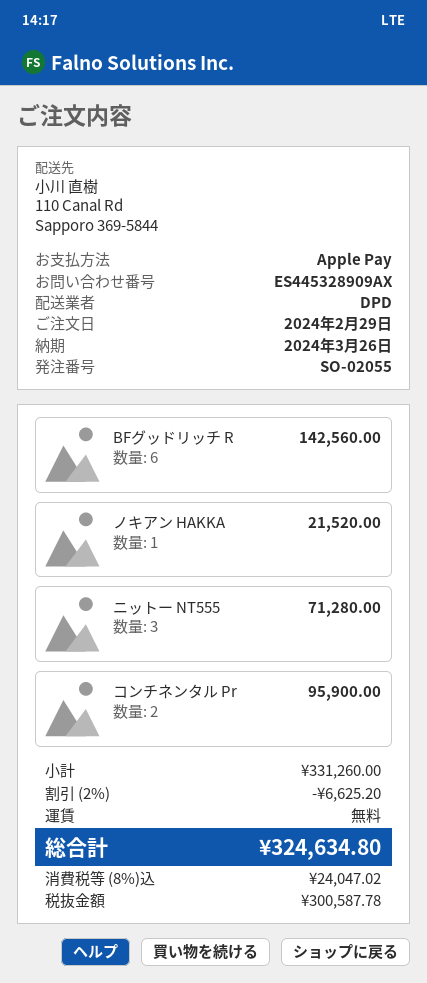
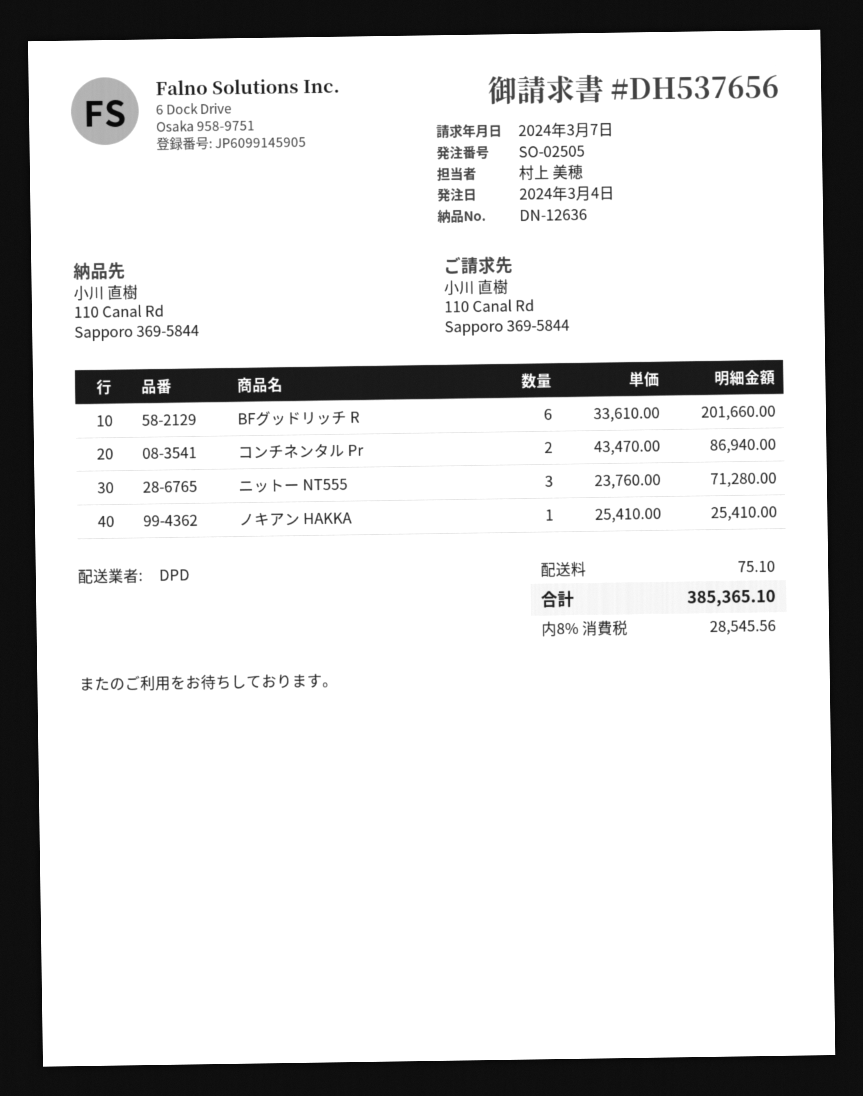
order number: SO-02055 -> SO-02505
order date: 2024-02-29 -> 2024-03-04
BFグッドリッチ R: 6 for 142560.00 -> 6 for 201660.00
ノキアン HAKKA: 1 for 21520.00 -> 1 for 25410.00
コンチネンタル Pr: 2 for 95900.00 -> 2 for 86940.00
discount: 2% = 6625.20 -> none
shipping: 0.00 -> 75.10
tax: 8% = 24047.02 -> 8% = 28545.56
total: 324634.80 -> 385365.10

